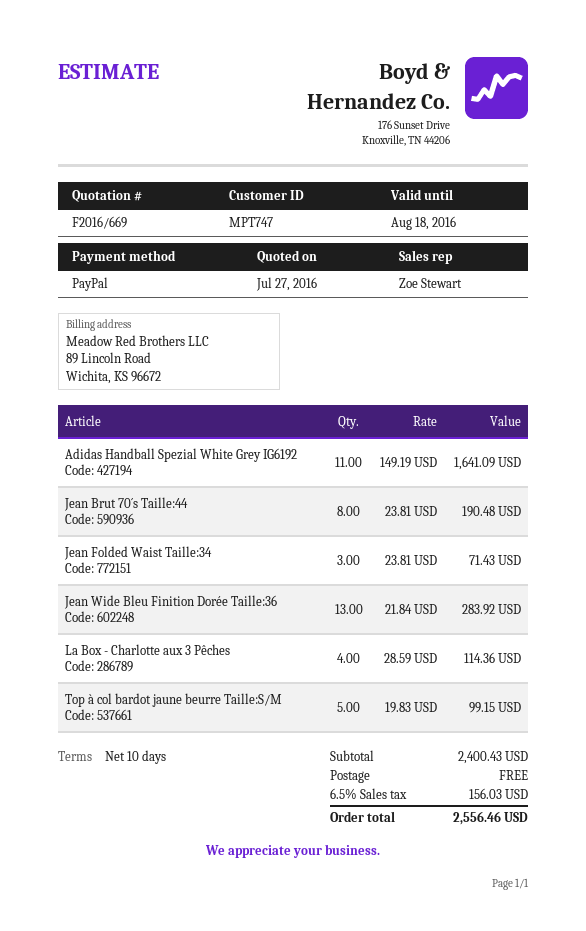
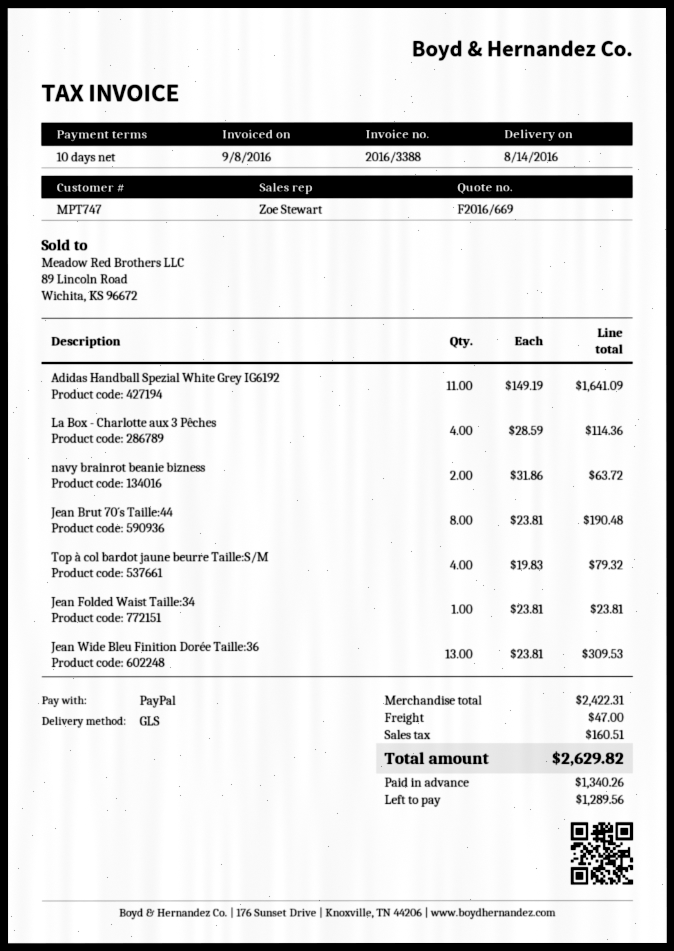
Jean Folded Waist Taille:34: 3 x 23.81 = 71.43 -> 1 x 23.81 = 23.81
Jean Wide Bleu Finition Dorée Taille:36: 13 x 21.84 = 283.92 -> 13 x 23.81 = 309.53
Top à col bardot jaune beurre Taille:S/M: 5 x 19.83 = 99.15 -> 4 x 19.83 = 79.32
navy brainrot beanie bizness: none -> 2 x 31.86 = 63.72
subtotal: 2400.43 -> 2422.31
shipping: 0.00 -> 47.00
tax: 156.03 -> 160.51
total: 2556.46 -> 2629.82

